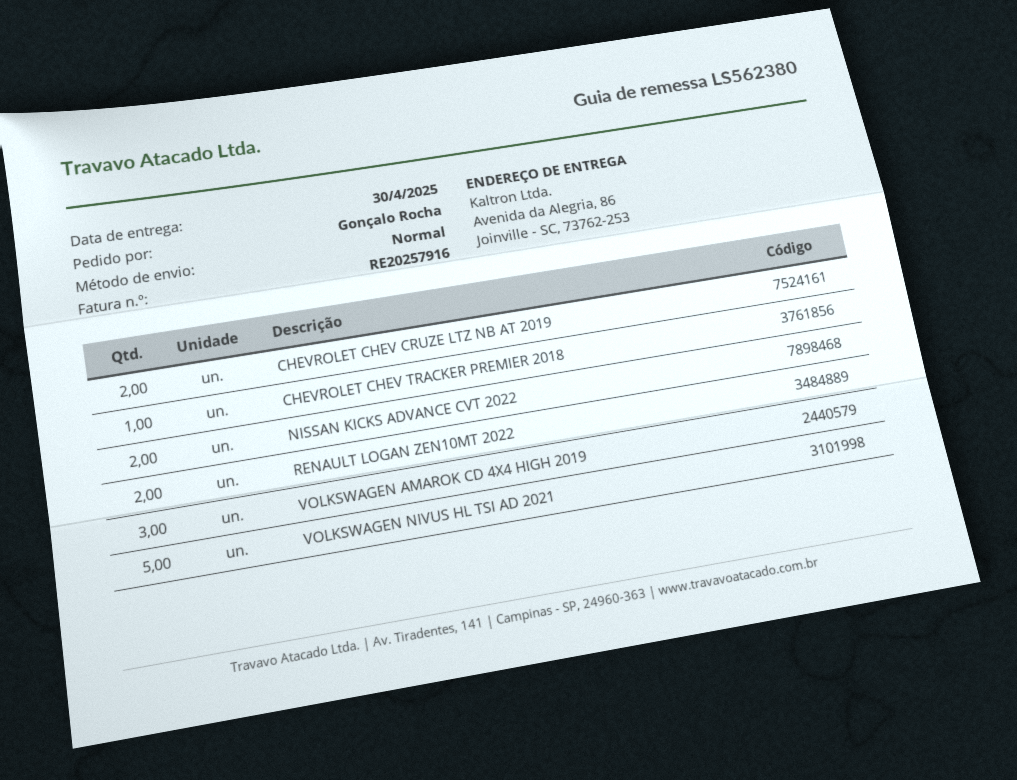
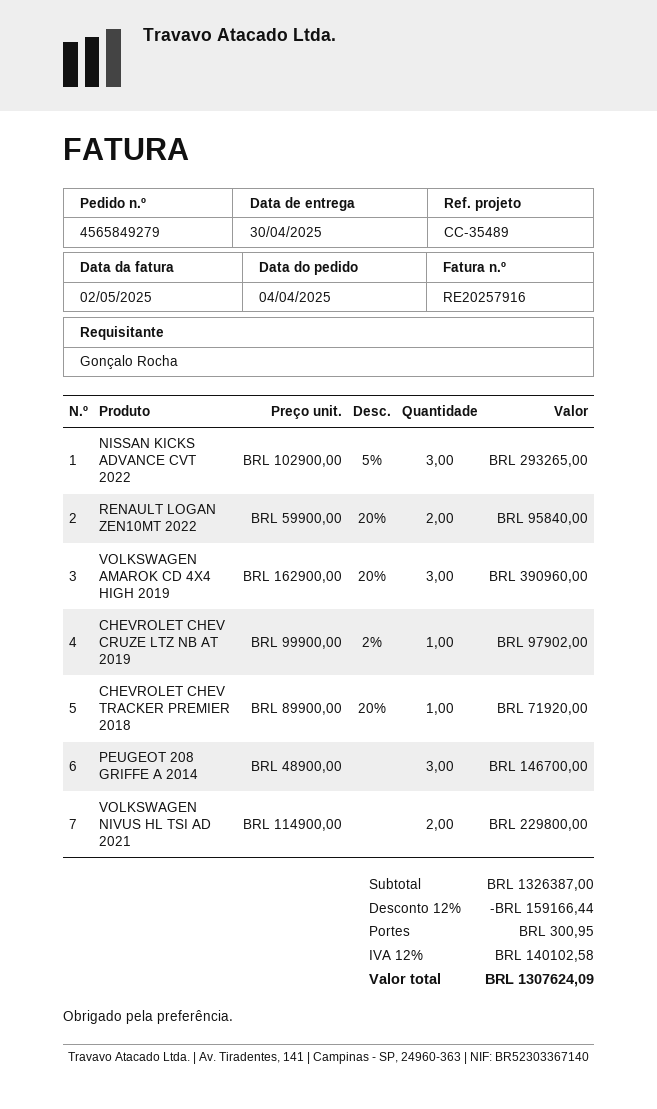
CHEVROLET CHEV CRUZE LTZ NB AT 2019: 2 -> 1
NISSAN KICKS ADVANCE CVT 2022: 2 -> 3
VOLKSWAGEN NIVUS HL TSI AD 2021: 5 -> 2
PEUGEOT 208 GRIFFE A 2014: none -> 3

